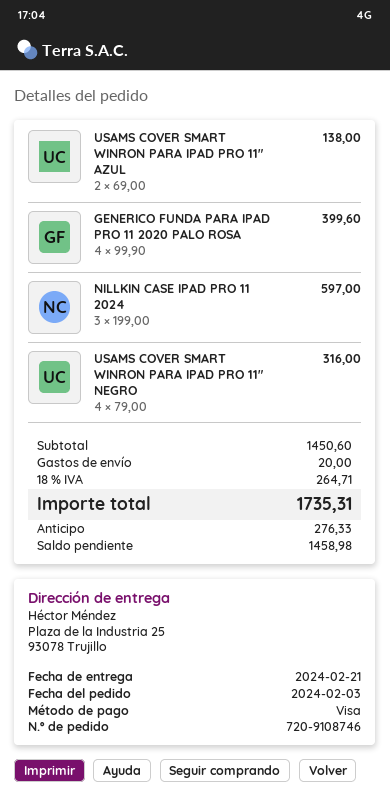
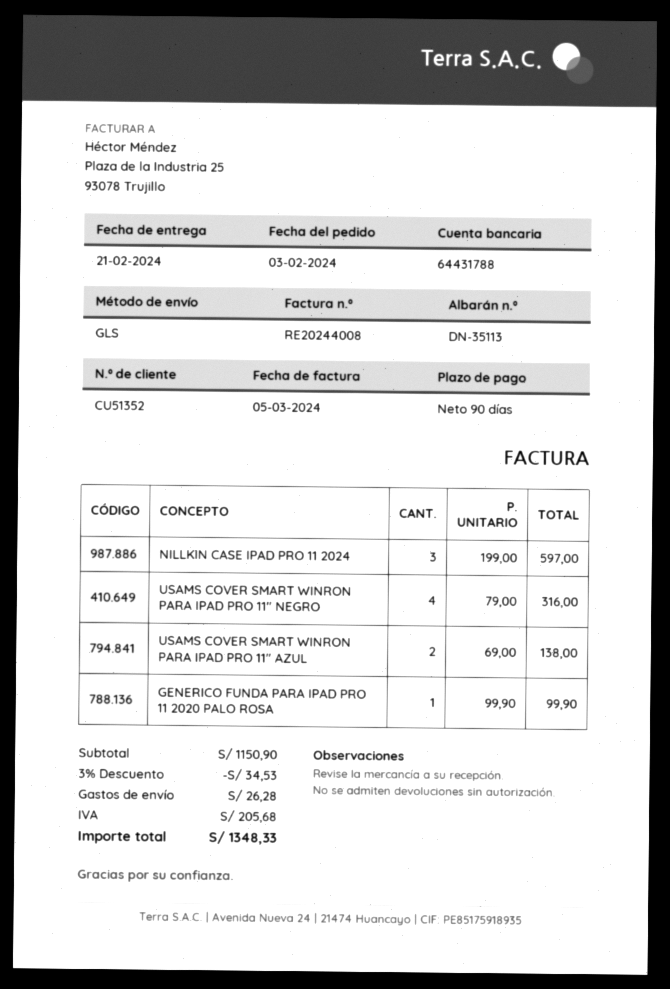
GENERICO FUNDA PARA IPAD PRO 11 2020 PALO ROSA: 4 x 99.90 = 399.60 -> 1 x 99.90 = 99.90
subtotal: 1450.60 -> 1150.90
discount: none -> 3% = 34.53
shipping: 20.00 -> 26.28
tax: 264.71 -> 205.68
total: 1735.31 -> 1348.33

